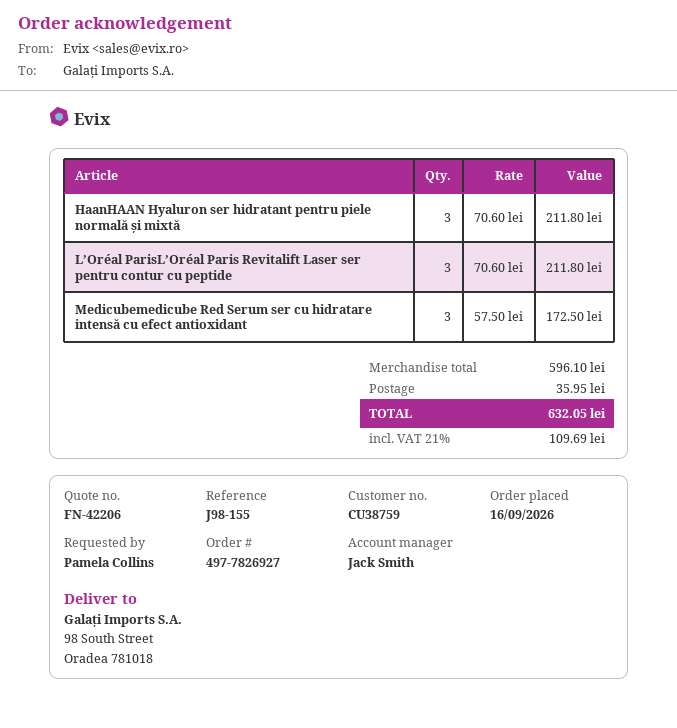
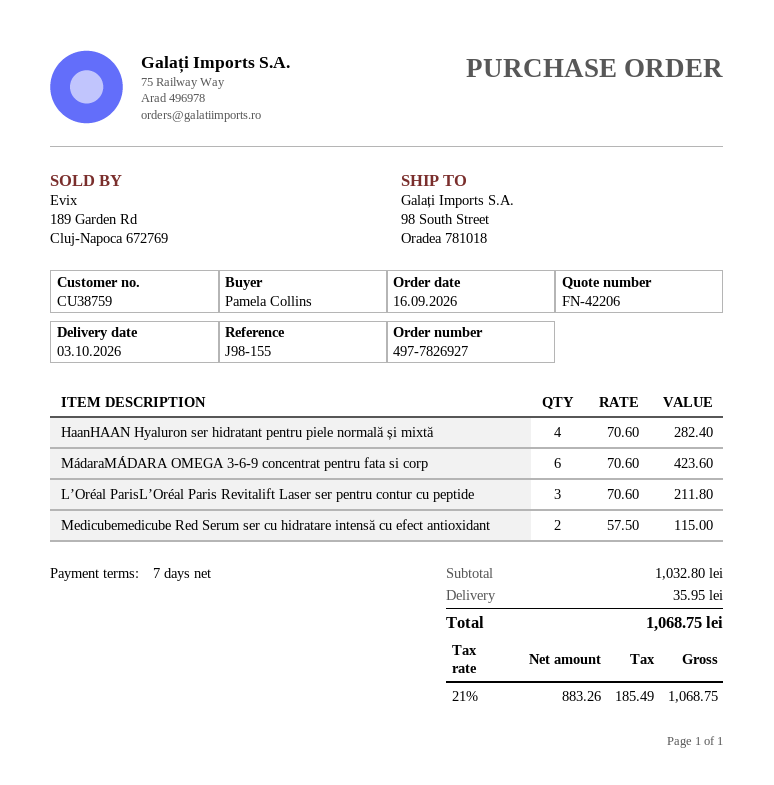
HaanHAAN Hyaluron ser hidratant pentru piele normală și mixtă: 3 x 70.60 = 211.80 -> 4 x 70.60 = 282.40
Medicubemedicube Red Serum ser cu hidratare intensă cu efect antioxidant: 3 x 57.50 = 172.50 -> 2 x 57.50 = 115.00
MádaraMÁDARA OMEGA 3-6-9 concentrat pentru fata si corp: none -> 6 x 70.60 = 423.60
subtotal: 596.10 -> 1032.80
tax: 21% = 109.69 -> 21% = 185.49
total: 632.05 -> 1068.75

